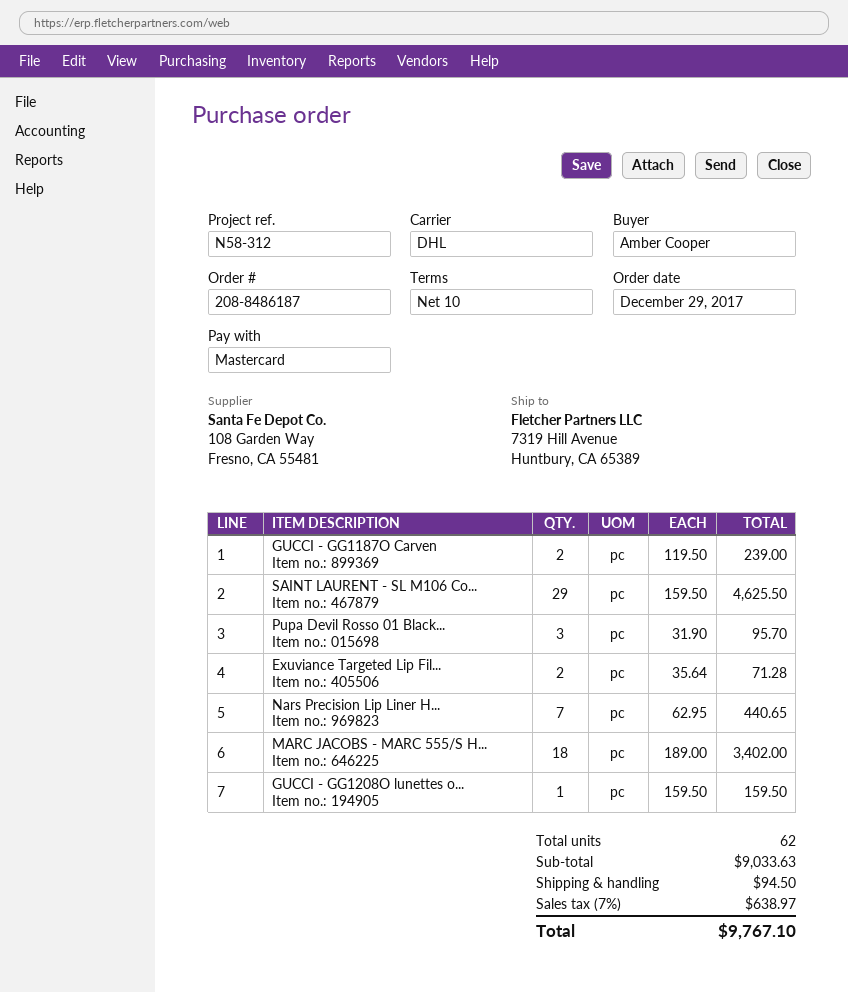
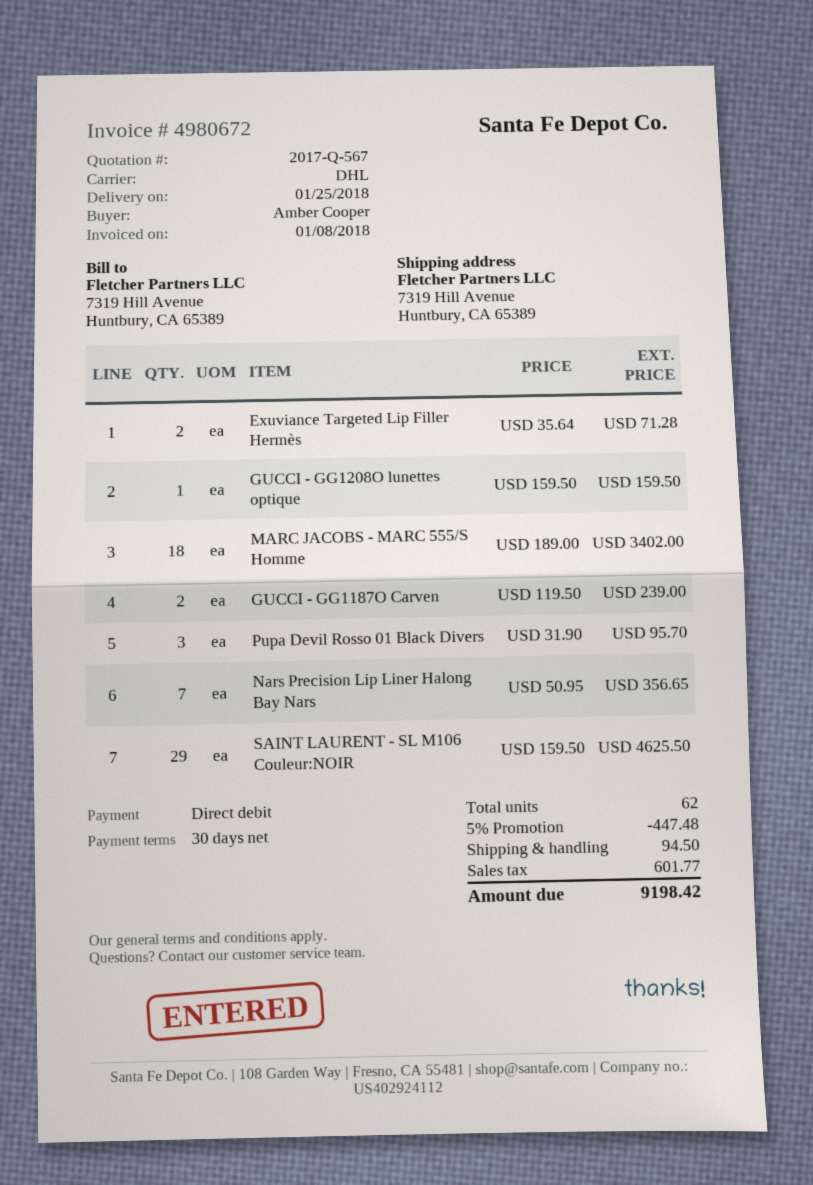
payment terms: 10 days -> 30 days
payment method: Mastercard -> direct debit
Nars Precision Lip Liner H...: 7 x 62.95 = 440.65 -> 7 x 50.95 = 356.65
discount: none -> 5% = 447.48
tax: 638.97 -> 601.77
total: 9767.10 -> 9198.42

